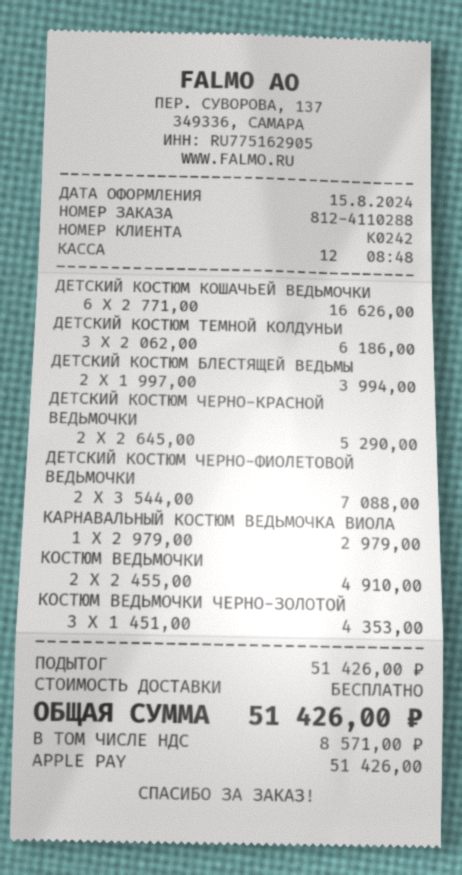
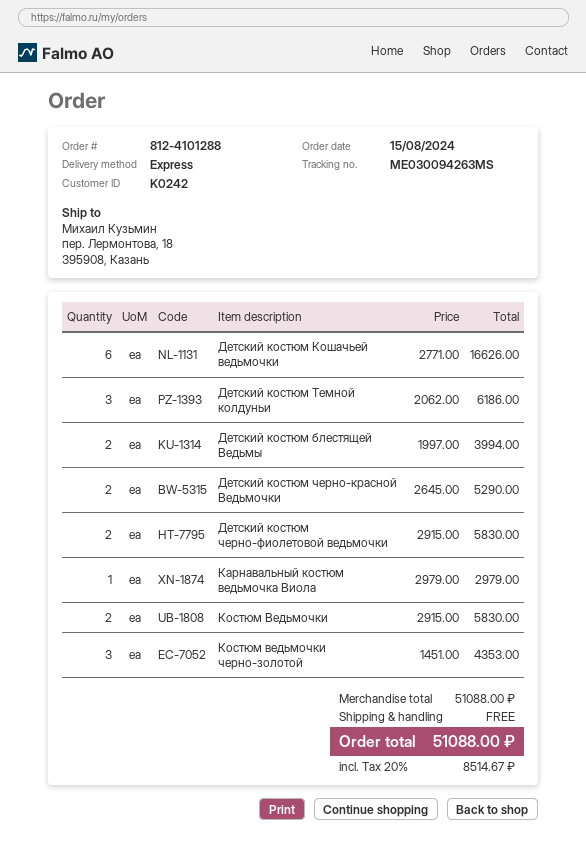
order number: 812-4110288 -> 812-4101288
ДЕТСКИЙ КОСТЮМ ЧЕРНО-ФИОЛЕТОВОЙ ВЕДЬМОЧКИ: 2 x 3544.00 = 7088.00 -> 2 x 2915.00 = 5830.00
КОСТЮМ ВЕДЬМОЧКИ: 2 x 2455.00 = 4910.00 -> 2 x 2915.00 = 5830.00
subtotal: 51426.00 -> 51088.00
tax: 8571.00 -> 8514.67
total: 51426.00 -> 51088.00

